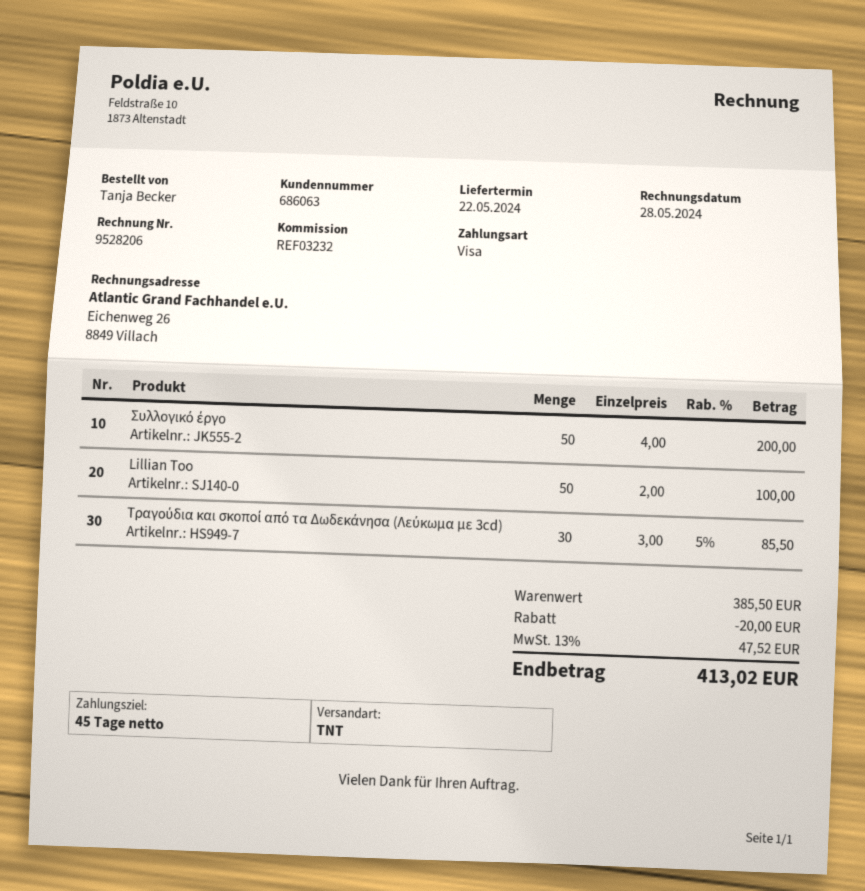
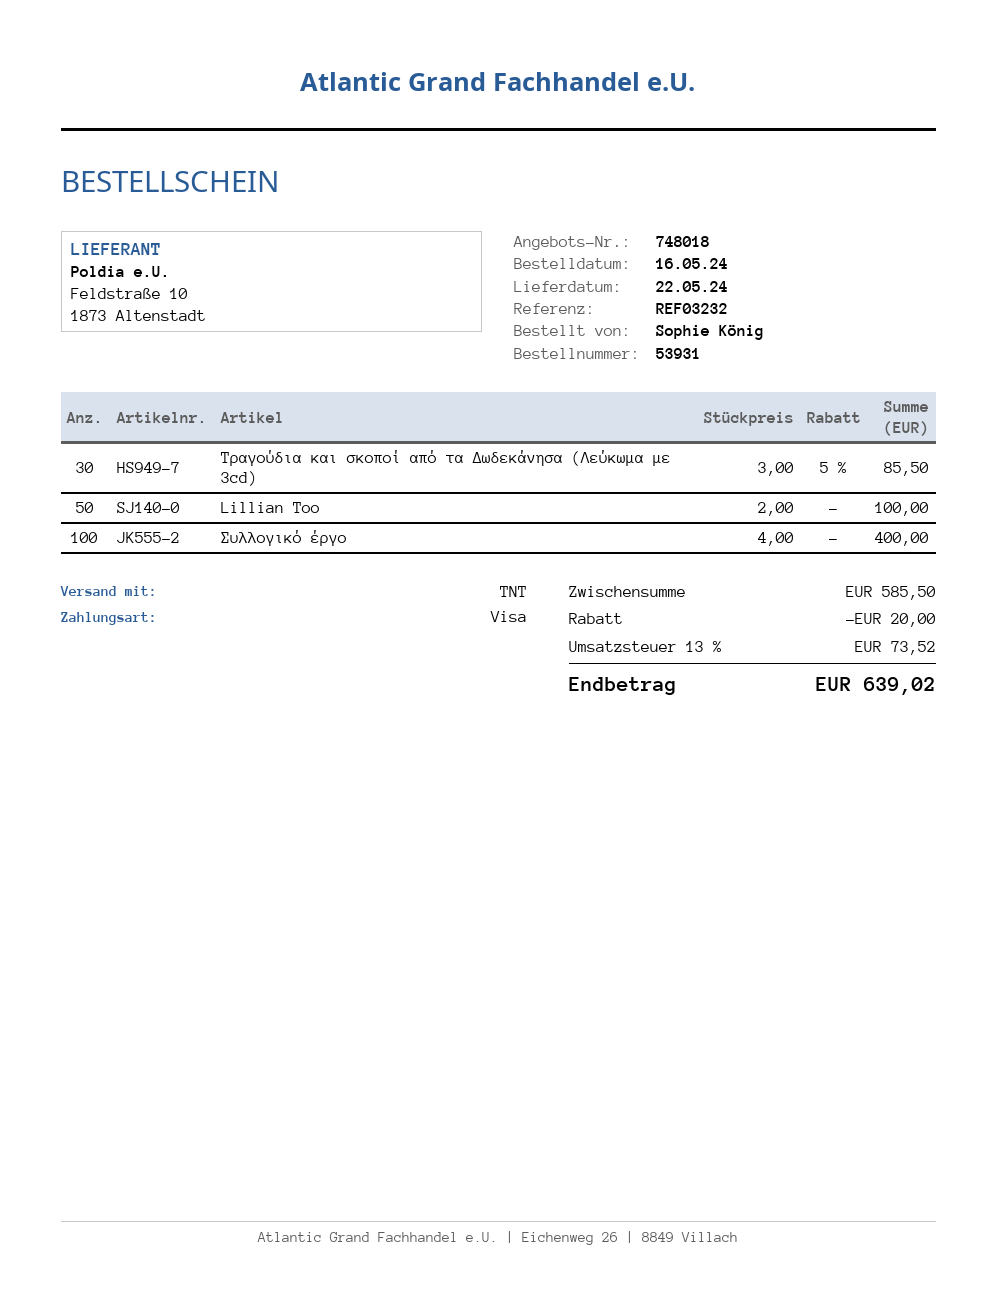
ordered by: Tanja Becker -> Sophie König
Συλλογικό έργο: 50 x 4.00 = 200.00 -> 100 x 4.00 = 400.00
subtotal: 385.50 -> 585.50
tax: 13% = 47.52 -> 13% = 73.52
total: 413.02 -> 639.02

